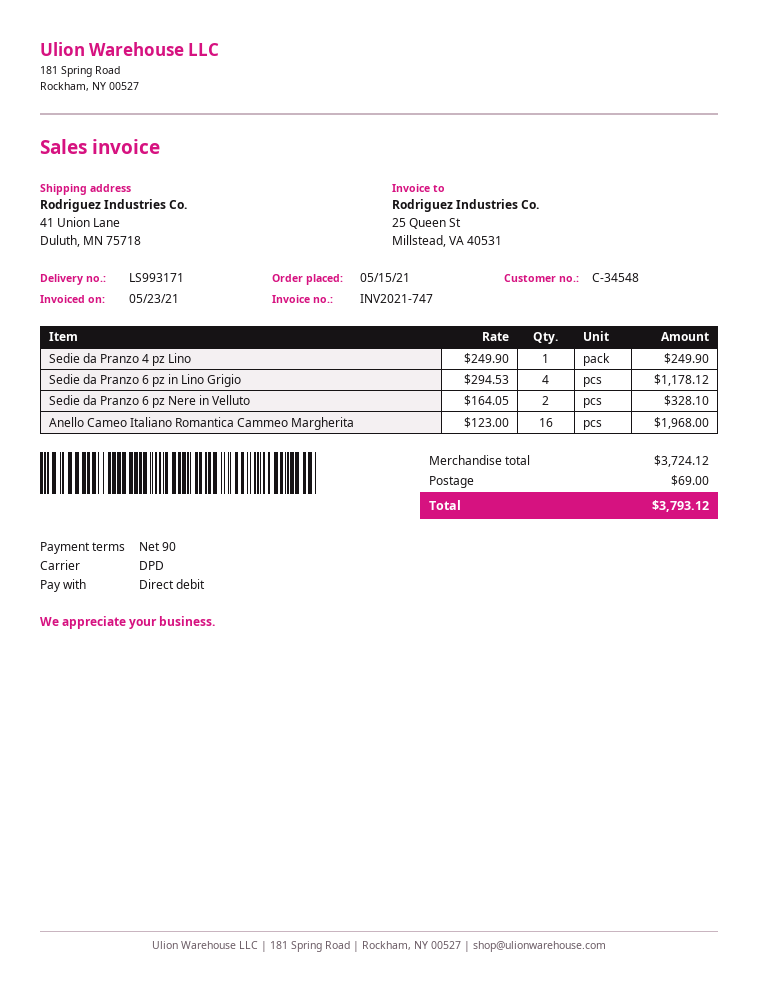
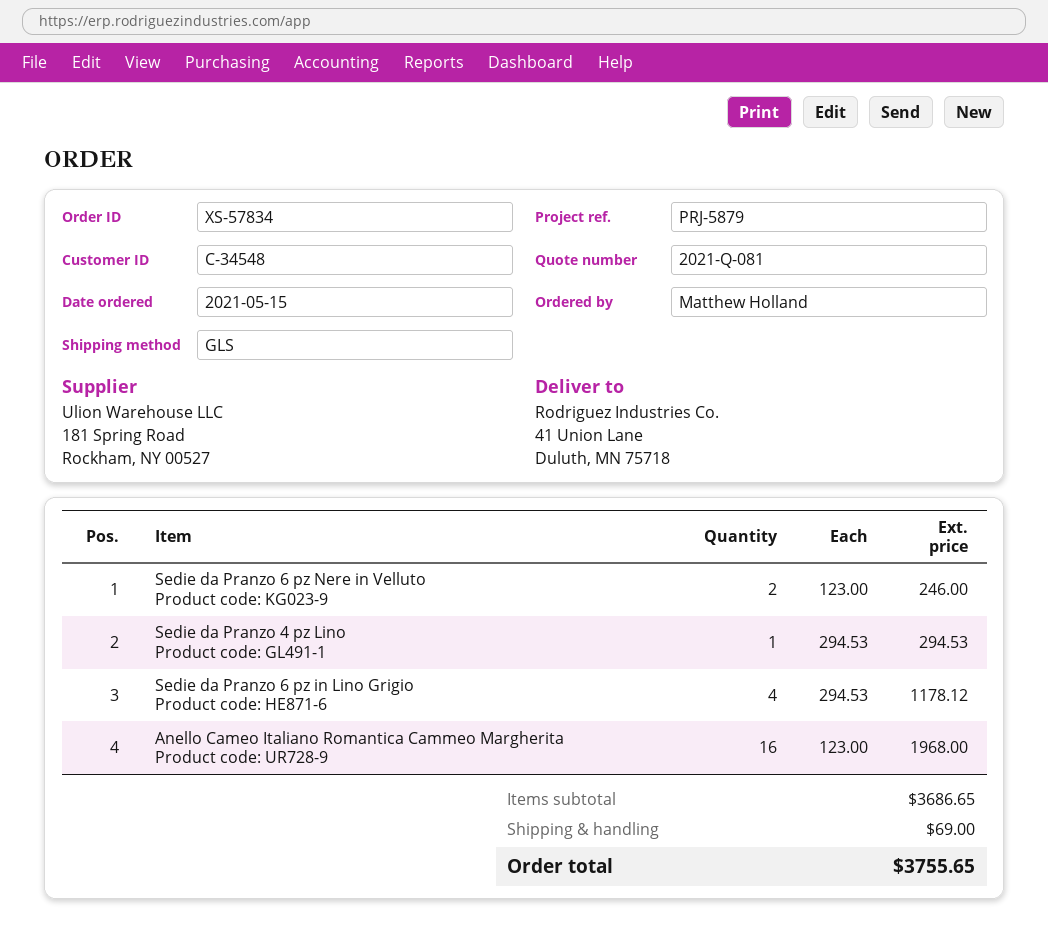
shipping method: DPD -> GLS
Sedie da Pranzo 4 pz Lino: 1 x 249.90 = 249.90 -> 1 x 294.53 = 294.53
Sedie da Pranzo 6 pz Nere in Velluto: 2 x 164.05 = 328.10 -> 2 x 123.00 = 246.00
subtotal: 3724.12 -> 3686.65
total: 3793.12 -> 3755.65

